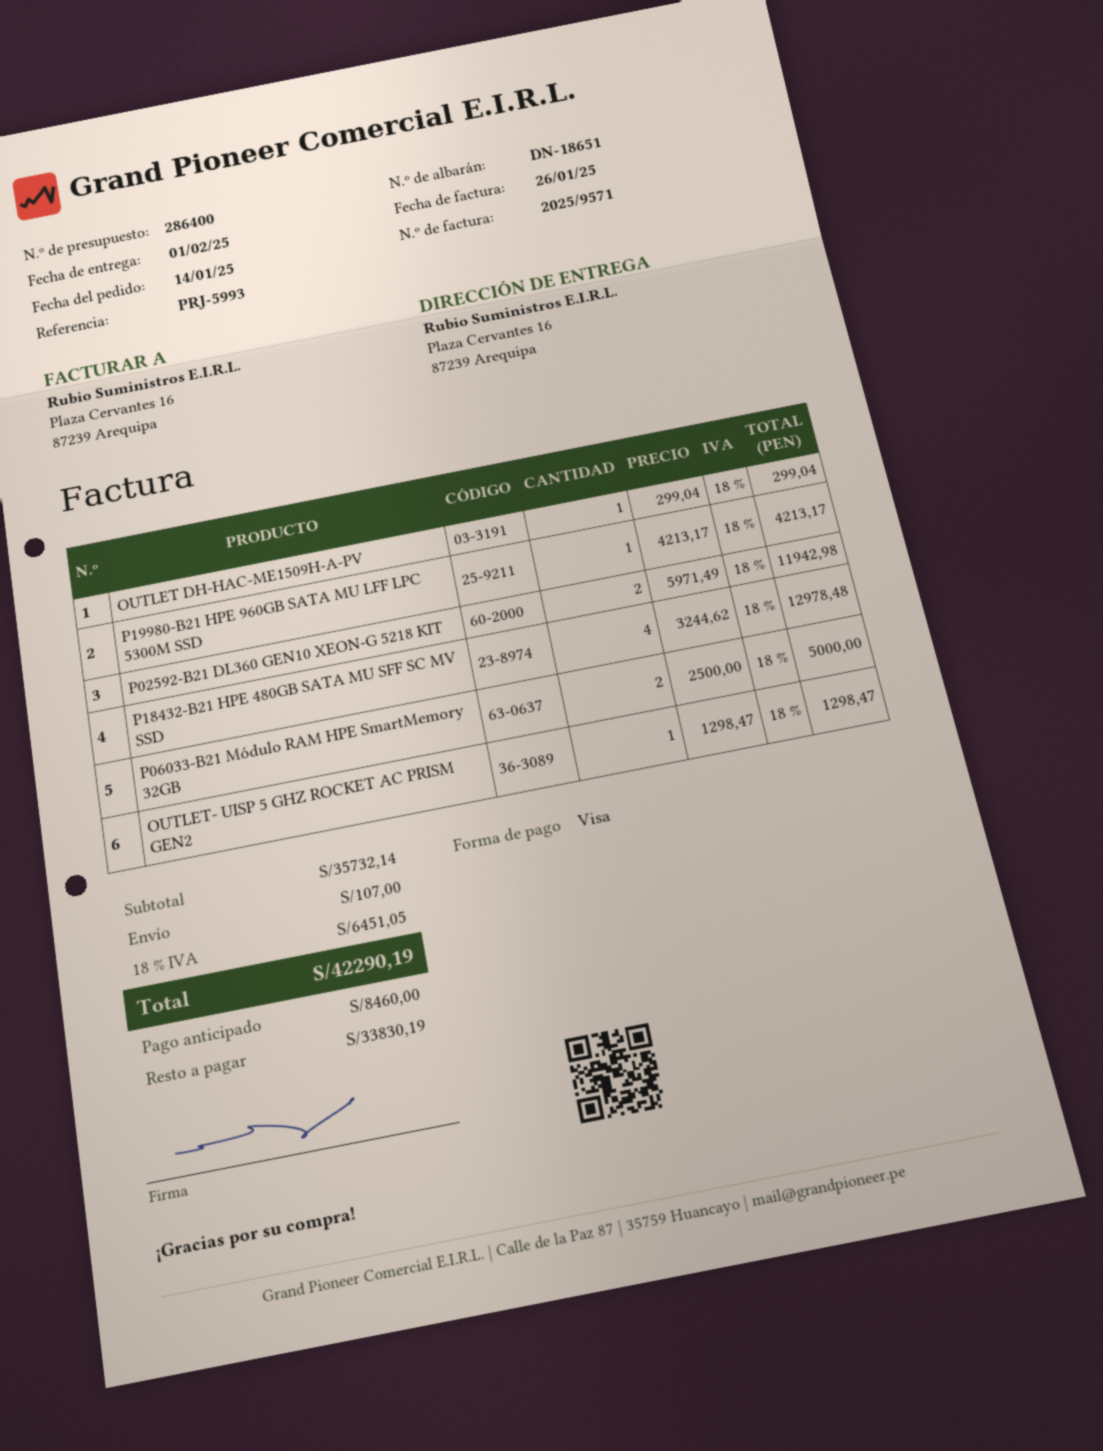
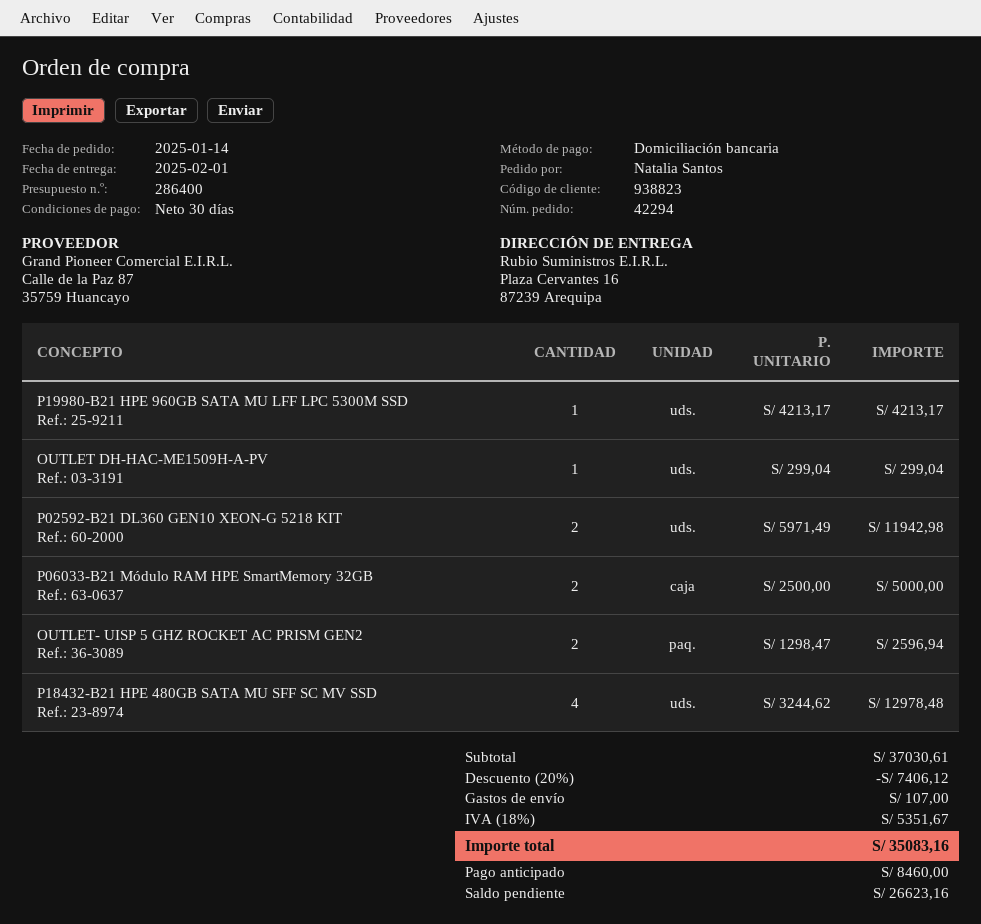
payment method: Visa -> direct debit
OUTLET- UISP 5 GHZ ROCKET AC PRISM GEN2: 1 x 1298.47 = 1298.47 -> 2 x 1298.47 = 2596.94
subtotal: 35732.14 -> 37030.61
discount: none -> 20% = 7406.12
tax: 18% = 6451.05 -> 18% = 5351.67
total: 42290.19 -> 35083.16
balance: 33830.19 -> 26623.16

